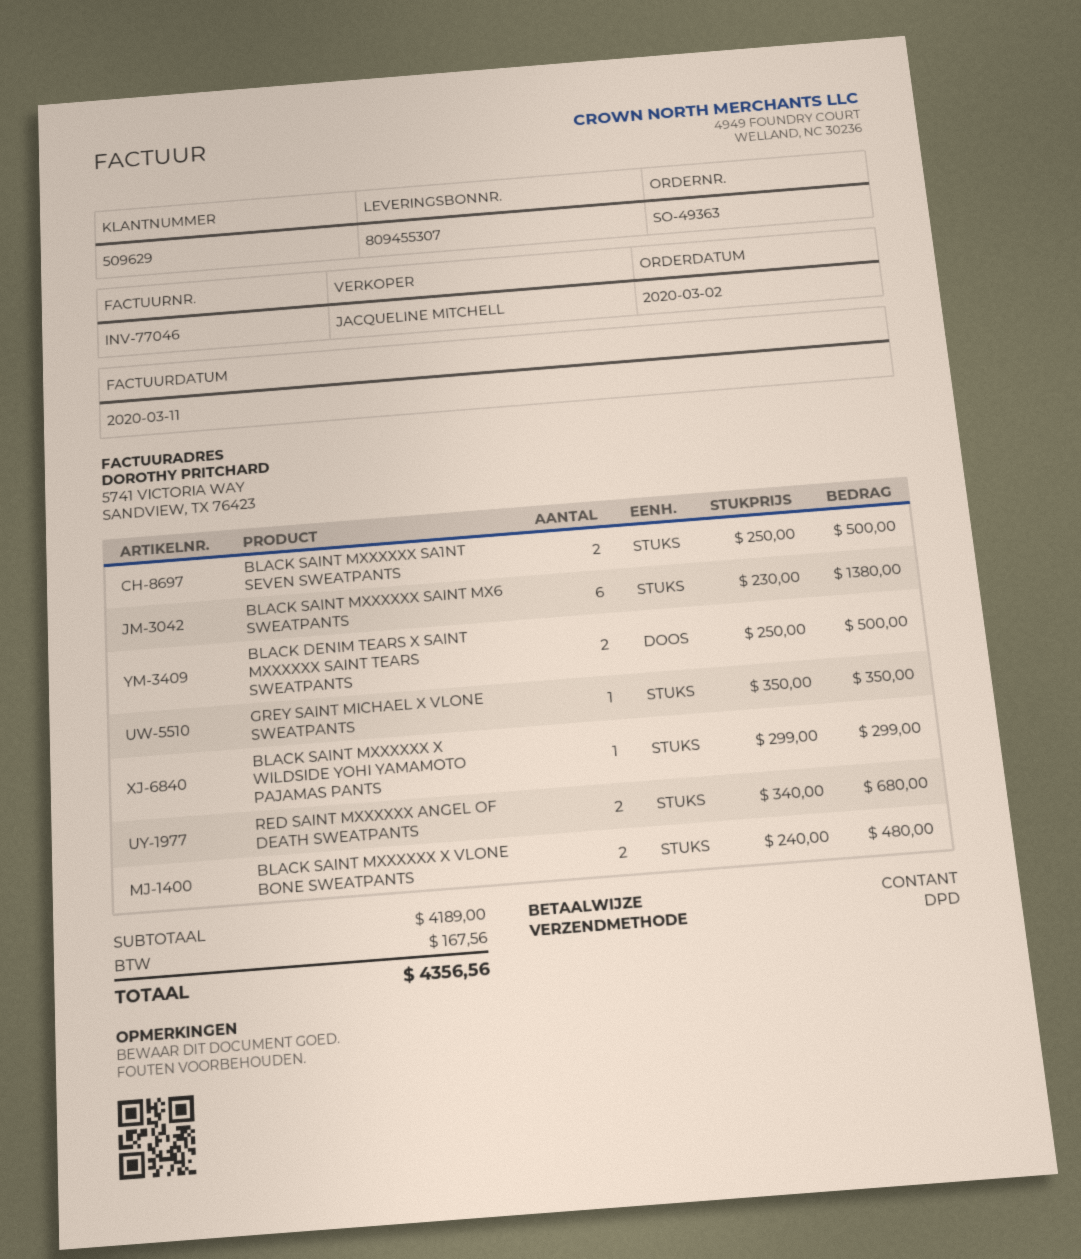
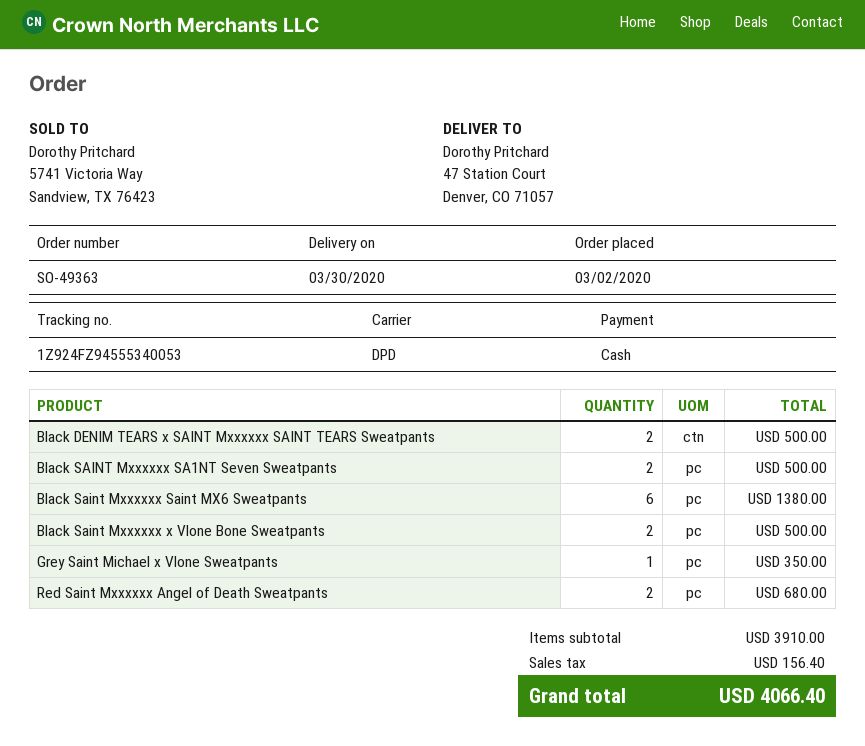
BLACK SAINT MXXXXXX X WILDSIDE YOHI YAMAMOTO PAJAMAS PANTS: 1 for 299.00 -> none
BLACK SAINT MXXXXXX X VLONE BONE SWEATPANTS: 2 for 480.00 -> 2 for 500.00
subtotal: 4189.00 -> 3910.00
tax: 167.56 -> 156.40
total: 4356.56 -> 4066.40

